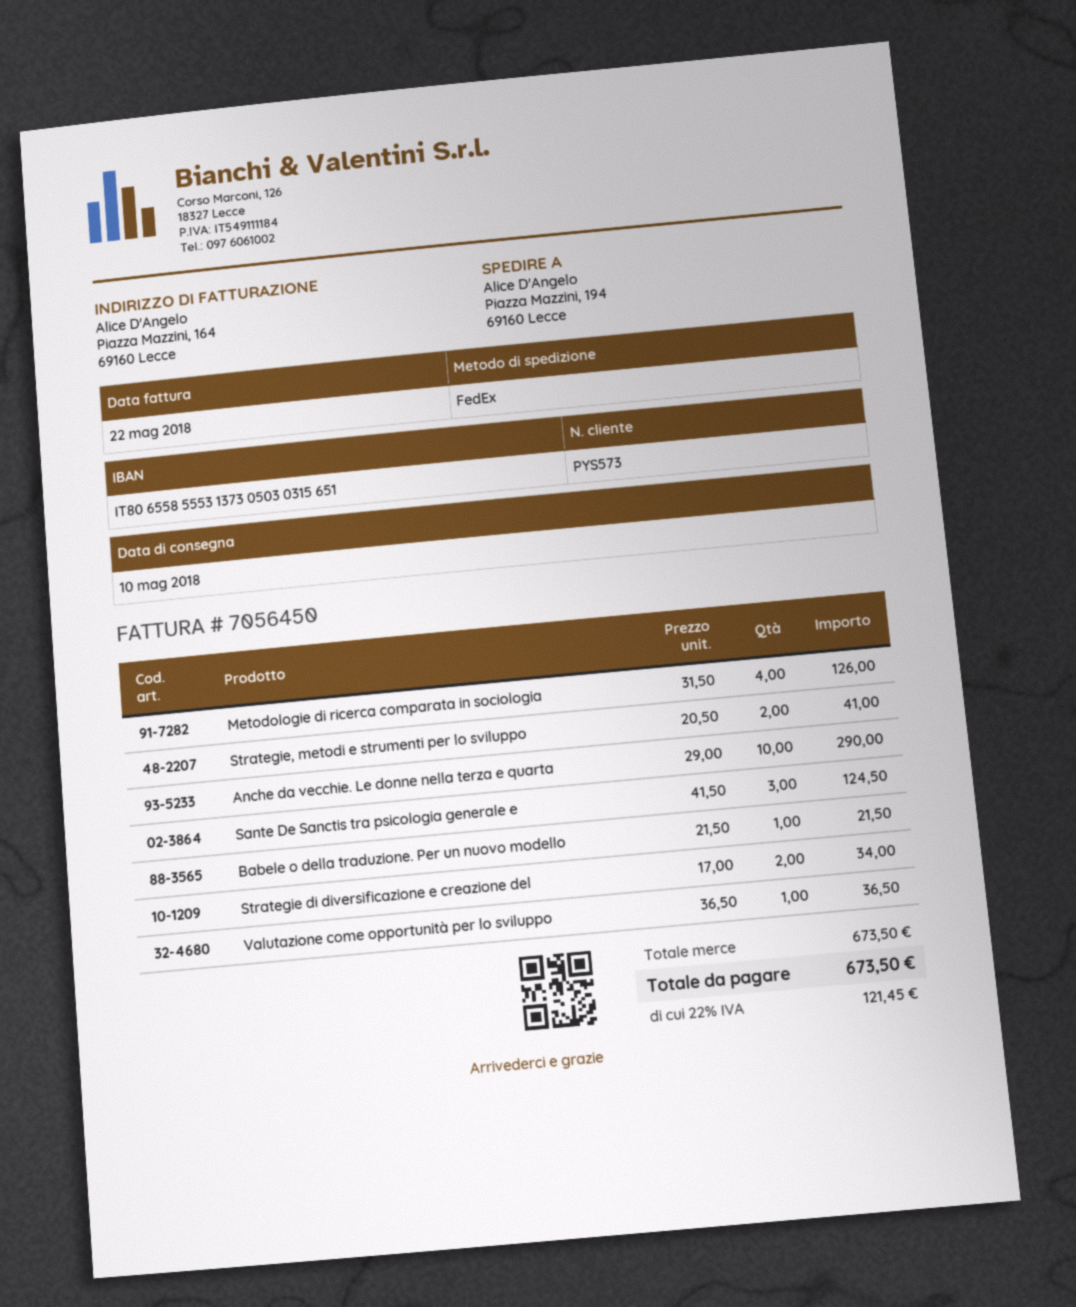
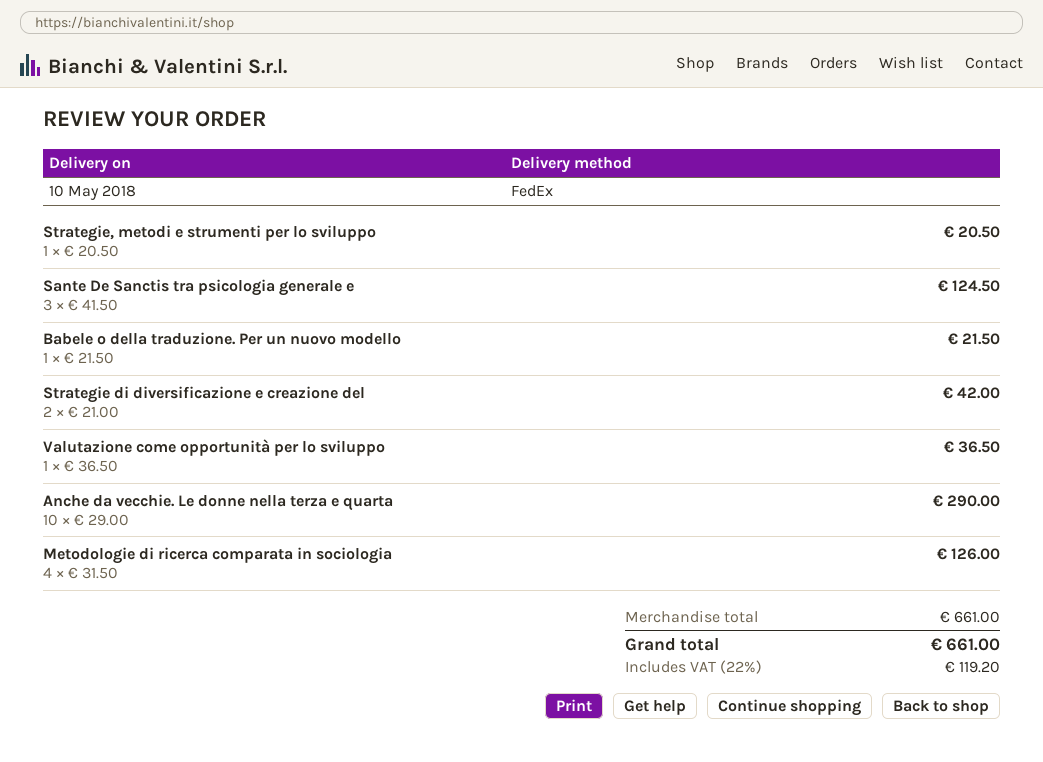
Strategie, metodi e strumenti per lo sviluppo: 2 x 20.50 = 41.00 -> 1 x 20.50 = 20.50
Strategie di diversificazione e creazione del: 2 x 17.00 = 34.00 -> 2 x 21.00 = 42.00
subtotal: 673.50 -> 661.00
tax: 22% = 121.45 -> 22% = 119.20
total: 673.50 -> 661.00

